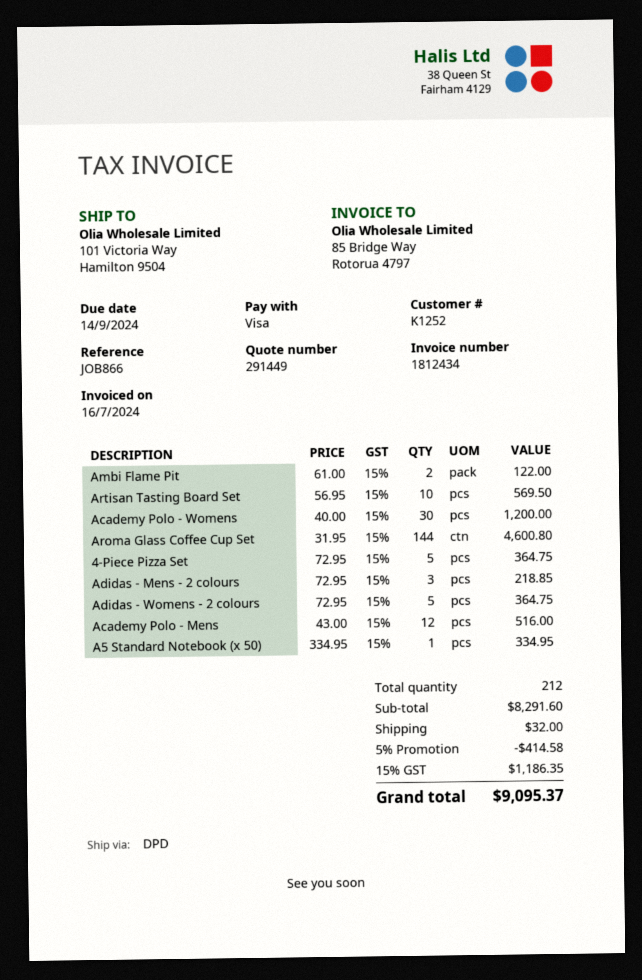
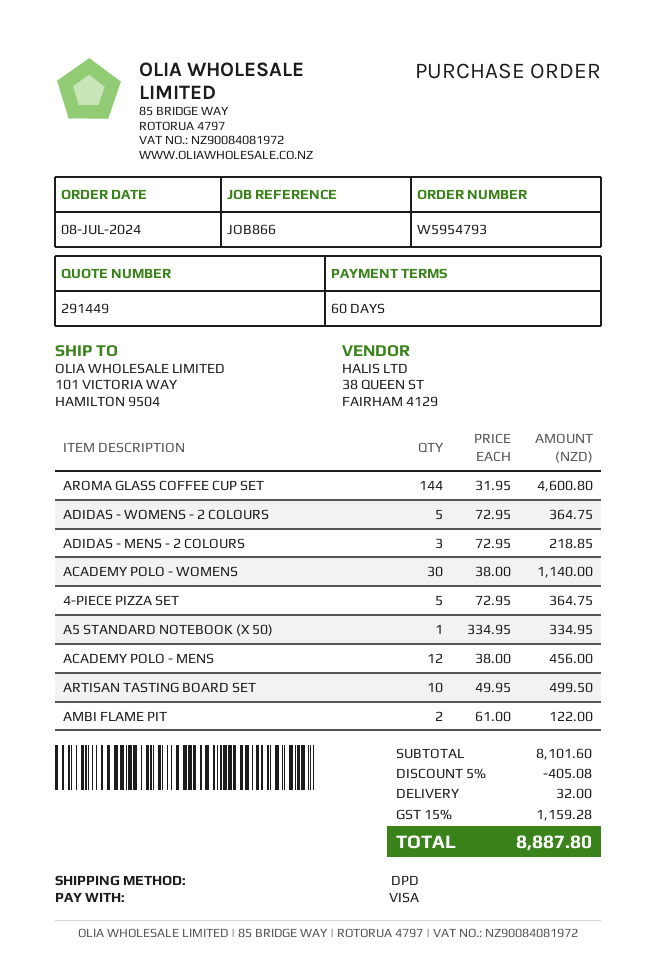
Artisan Tasting Board Set: 10 x 56.95 = 569.50 -> 10 x 49.95 = 499.50
Academy Polo - Womens: 30 x 40.00 = 1200.00 -> 30 x 38.00 = 1140.00
Academy Polo - Mens: 12 x 43.00 = 516.00 -> 12 x 38.00 = 456.00
subtotal: 8291.60 -> 8101.60
discount: 5% = 414.58 -> 5% = 405.08
tax: 15% = 1186.35 -> 15% = 1159.28
total: 9095.37 -> 8887.80

